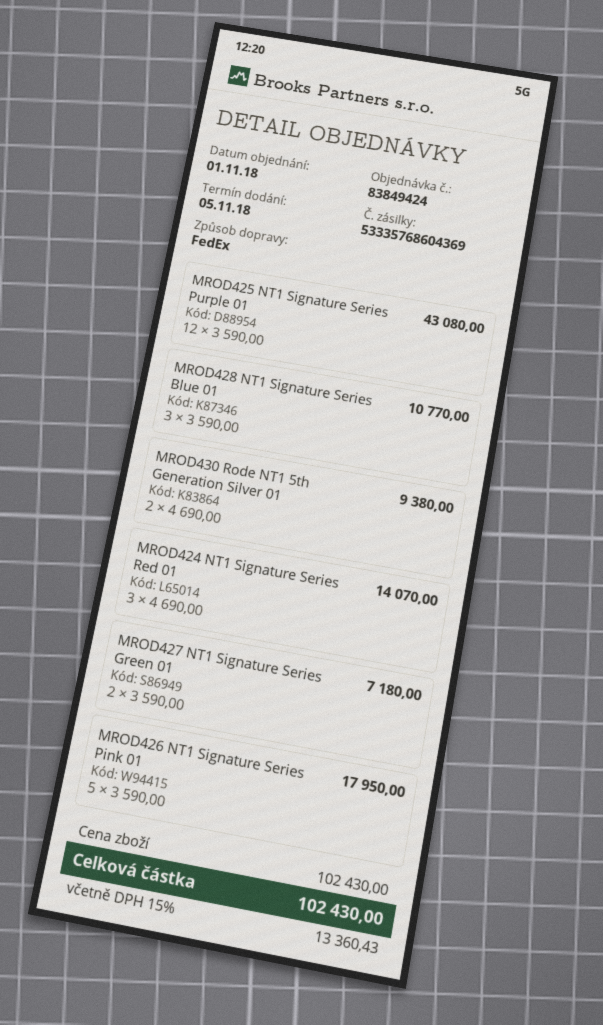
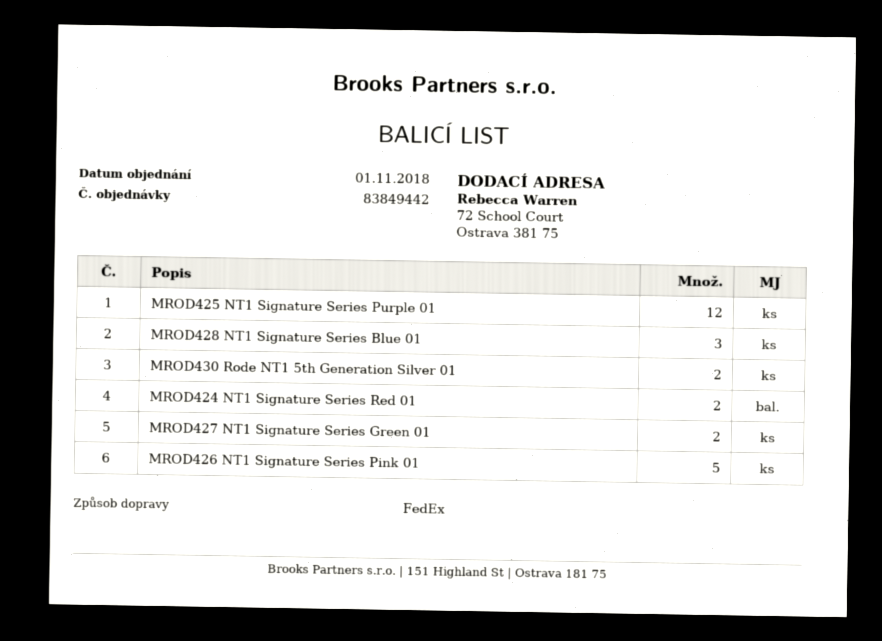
order number: 83849424 -> 83849442
MROD424 NT1 Signature Series Red 01: 3 -> 2

